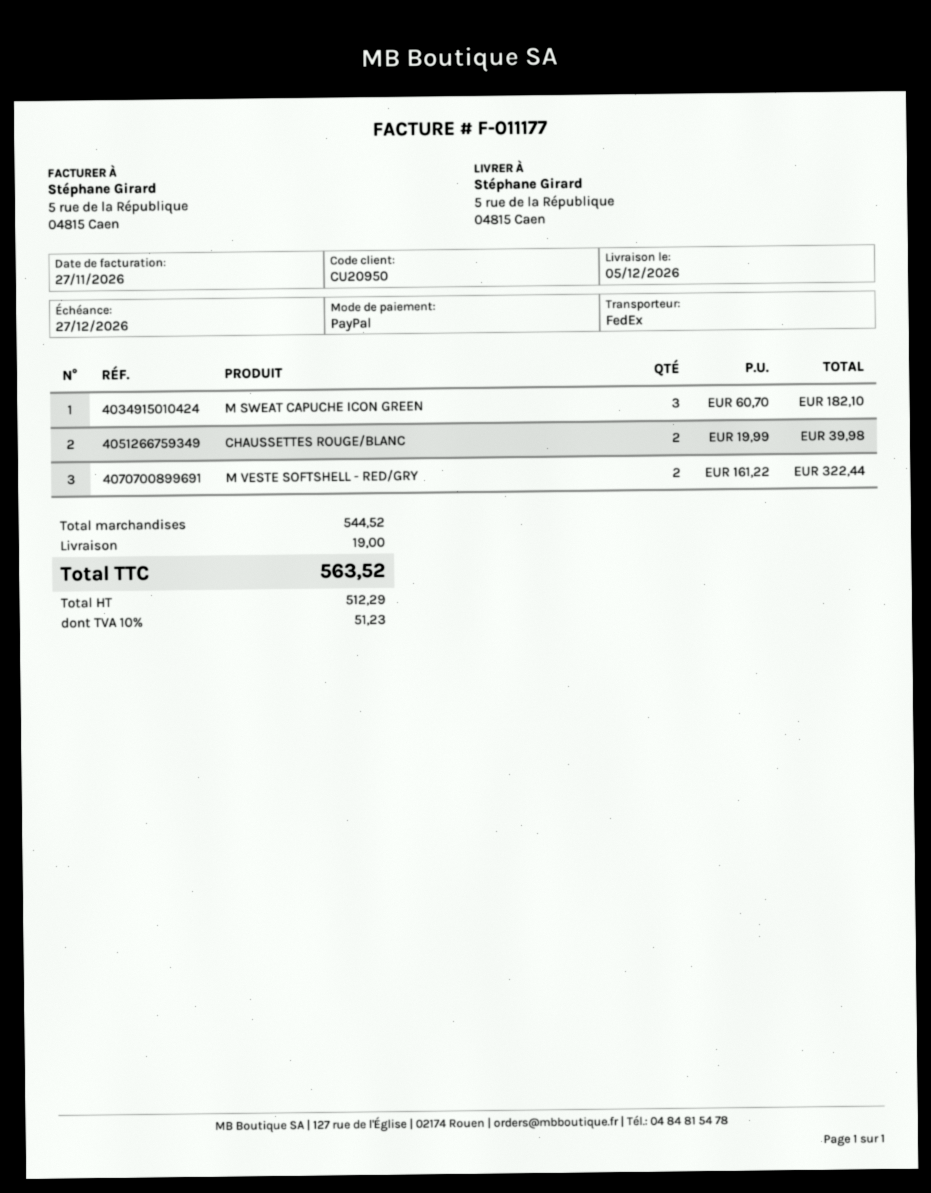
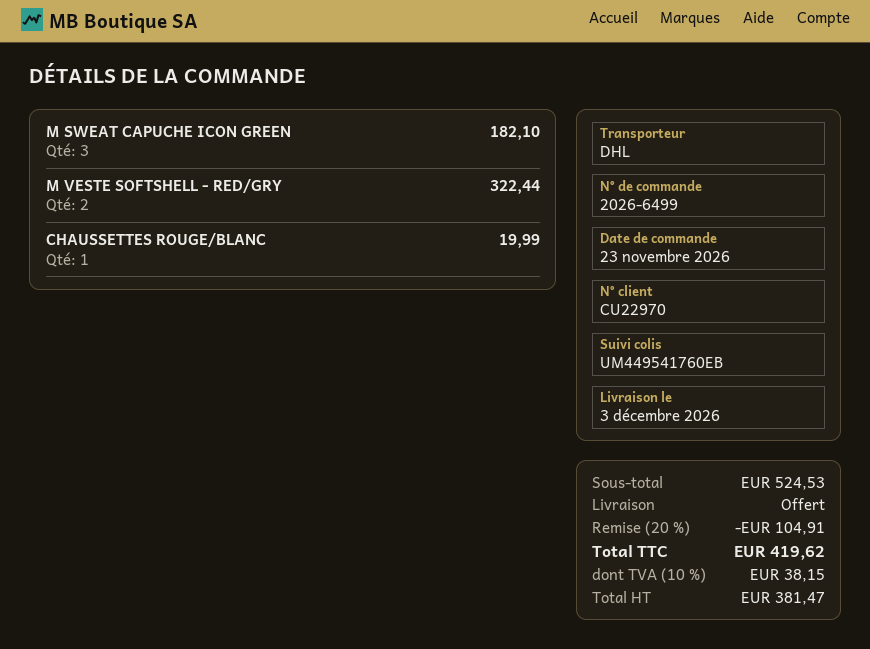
delivery date: 2026-12-05 -> 2026-12-03
customer number: CU20950 -> CU22970
shipping method: FedEx -> DHL
CHAUSSETTES ROUGE/BLANC: 2 for 39.98 -> 1 for 19.99
subtotal: 544.52 -> 524.53
discount: none -> 20% = 104.91
shipping: 19.00 -> 0.00
net: 512.29 -> 381.47
tax: 10% = 51.23 -> 10% = 38.15
total: 563.52 -> 419.62

